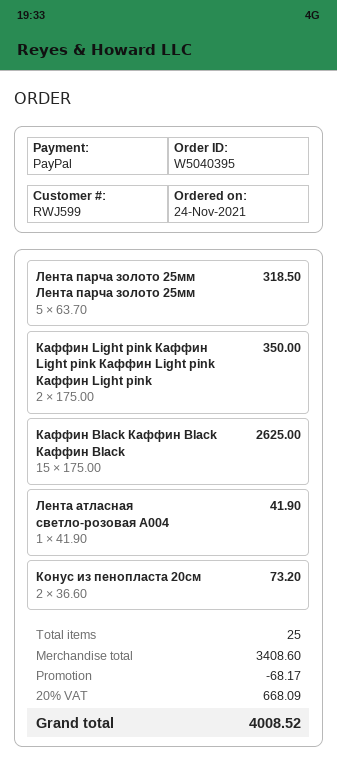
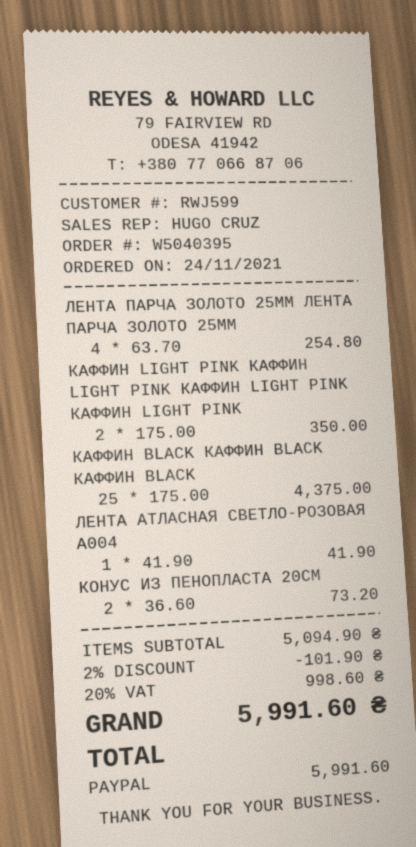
Лента парча золото 25мм Лента парча золото 25мм: 5 x 63.70 = 318.50 -> 4 x 63.70 = 254.80
Каффин Black Каффин Black Каффин Black: 15 x 175.00 = 2625.00 -> 25 x 175.00 = 4375.00
subtotal: 3408.60 -> 5094.90
discount: 68.17 -> 101.90
tax: 20% = 668.09 -> 20% = 998.60
total: 4008.52 -> 5991.60

